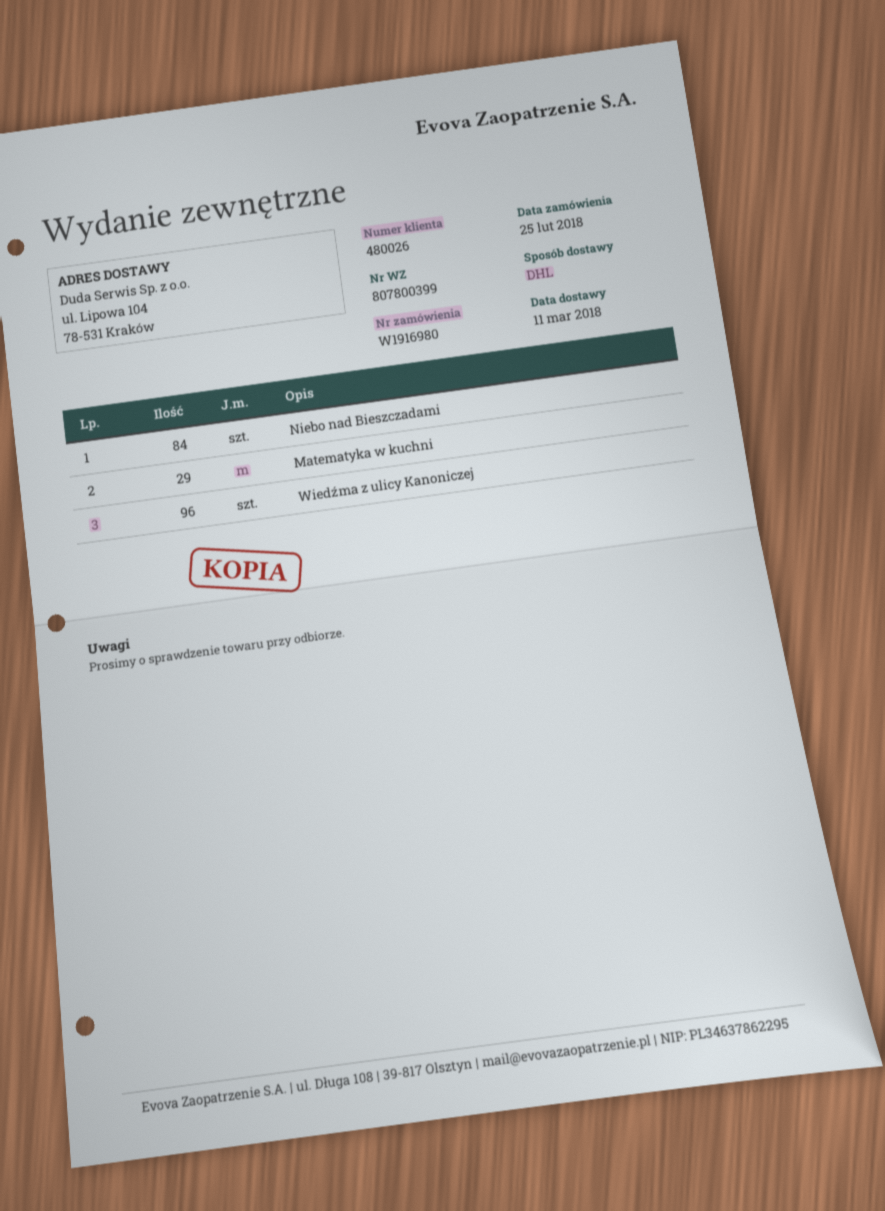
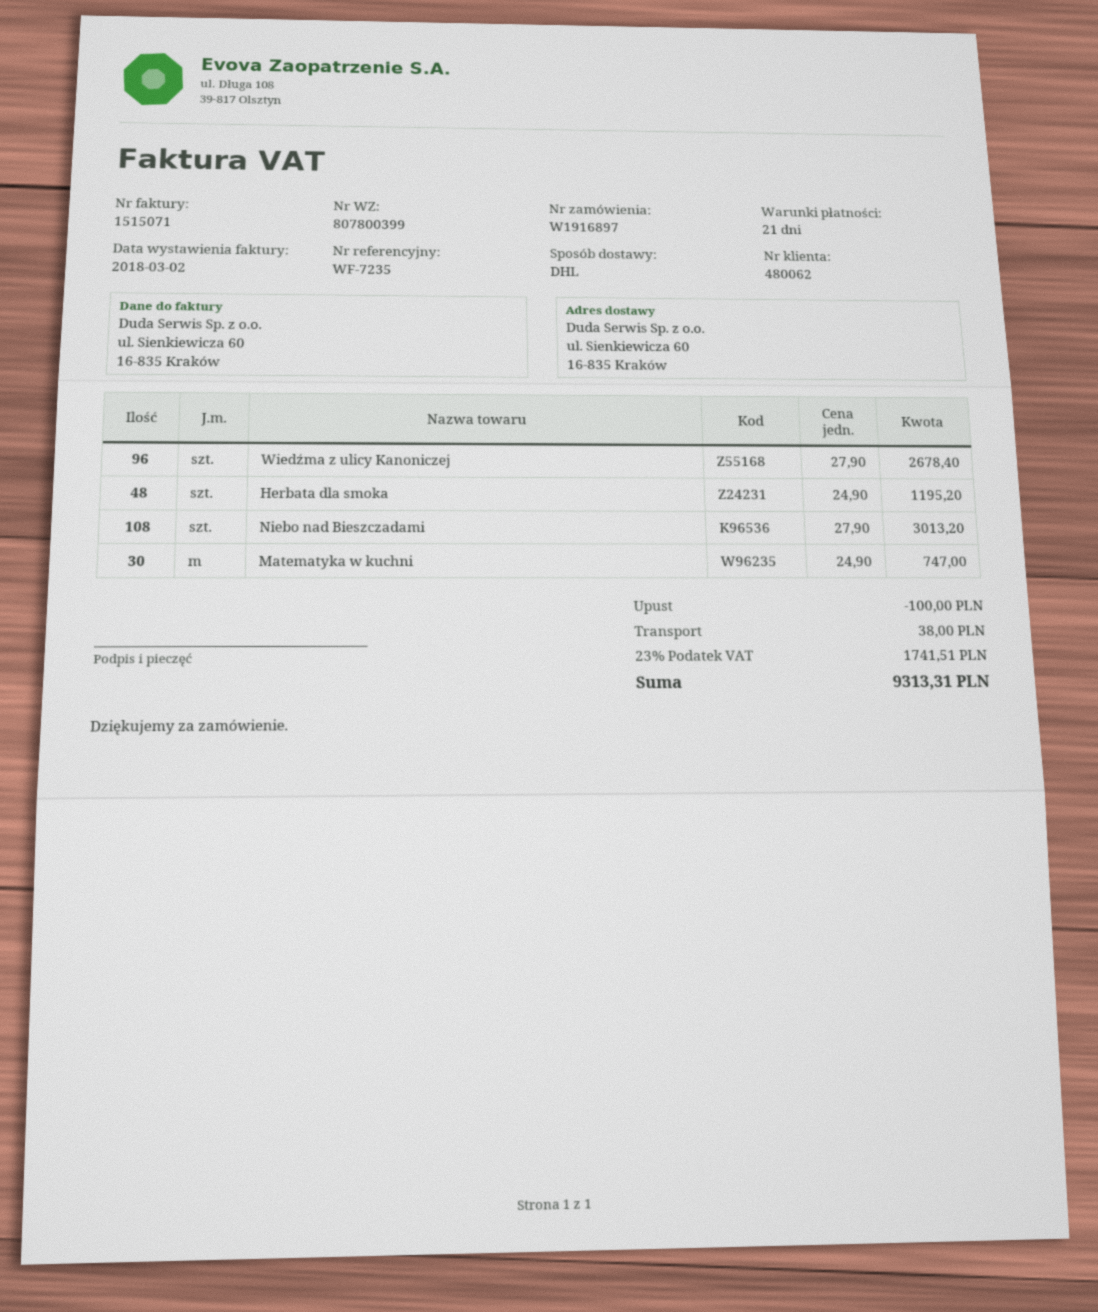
order number: W1916980 -> W1916897
customer number: 480026 -> 480062
ship to: ul. Lipowa 104, 78-531 Kraków -> ul. Sienkiewicza 60, 16-835 Kraków
Niebo nad Bieszczadami: 84 -> 108
Matematyka w kuchni: 29 -> 30
Herbata dla smoka: none -> 48

